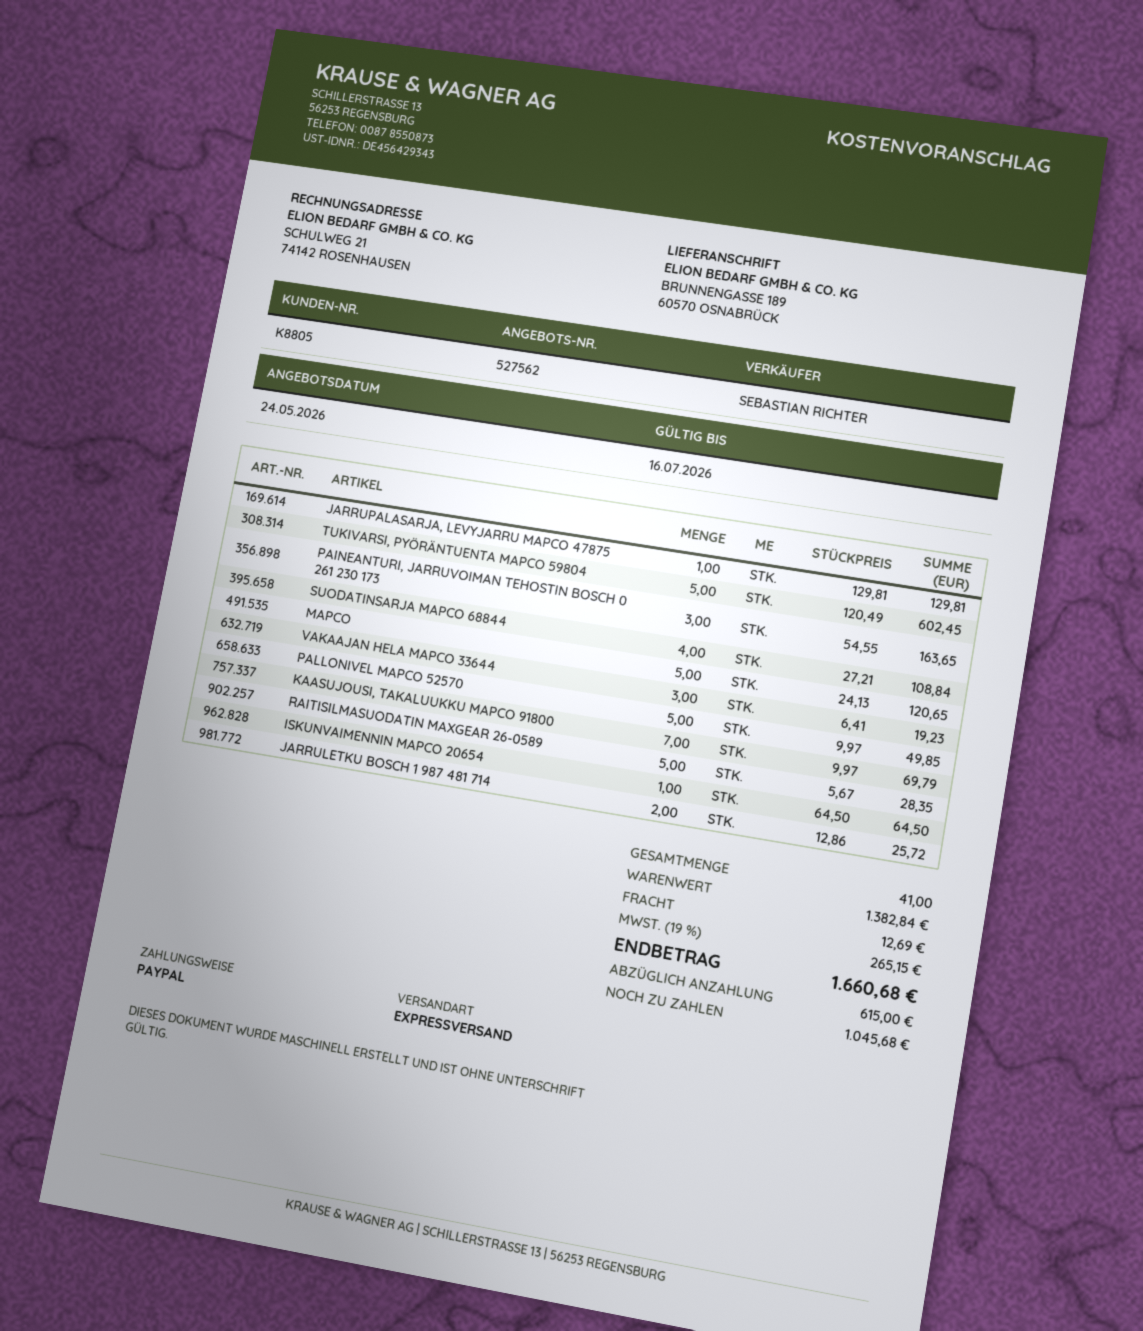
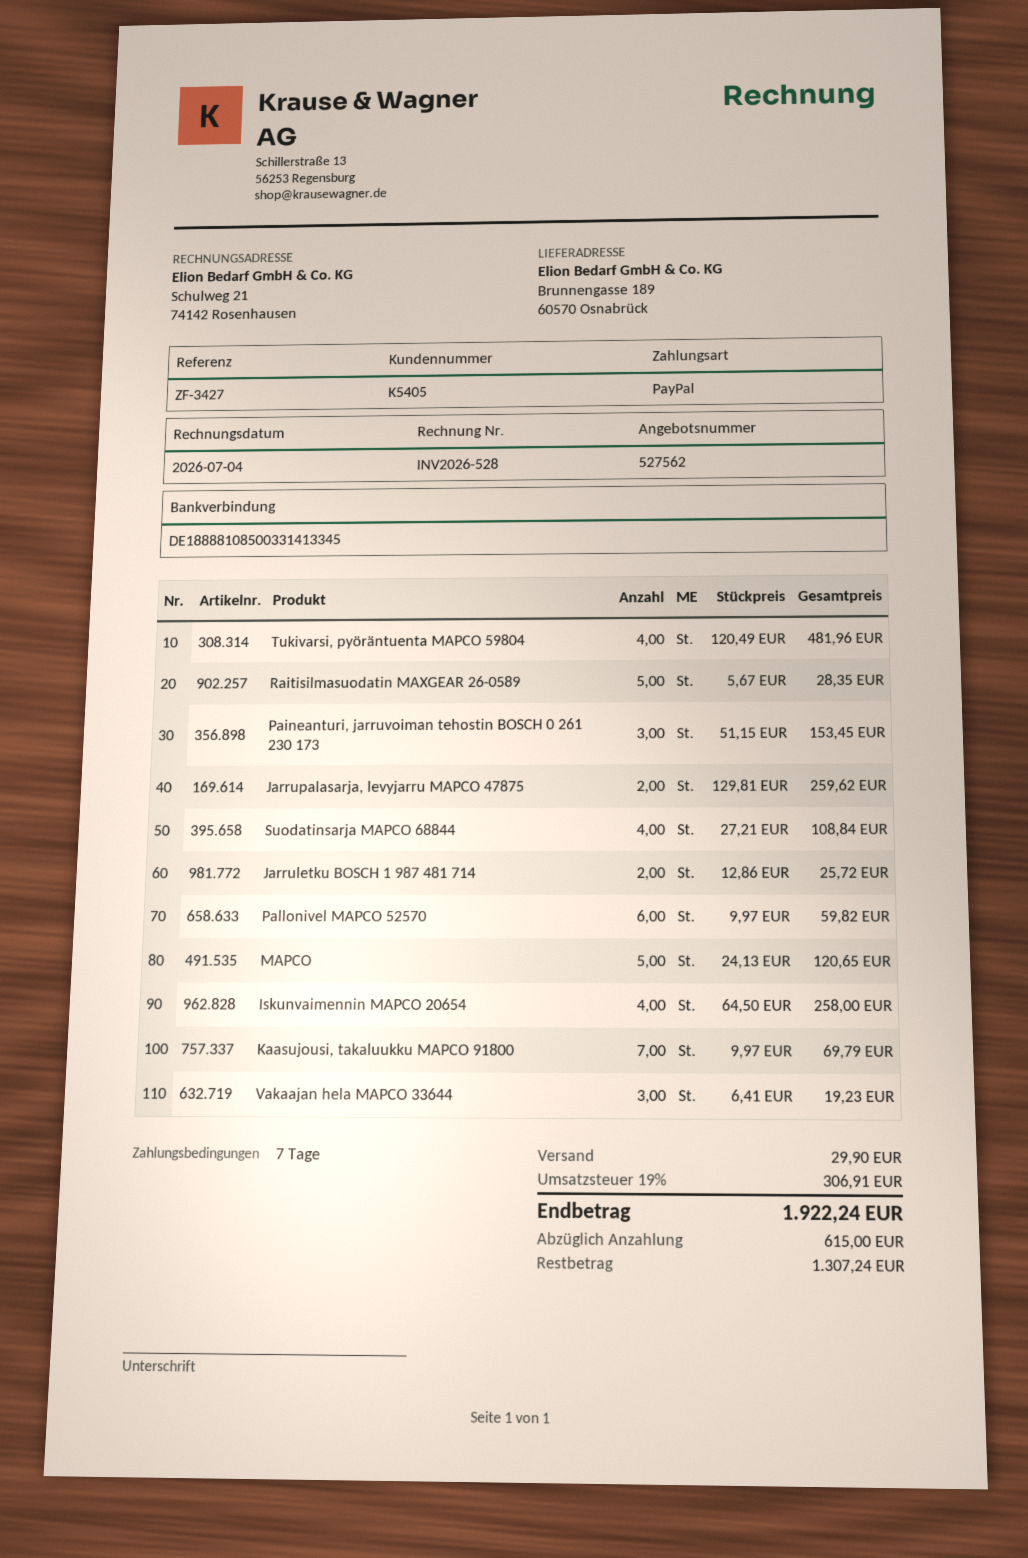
customer number: K8805 -> K5405
JARRUPALASARJA, LEVYJARRU MAPCO 47875: 1 x 129.81 = 129.81 -> 2 x 129.81 = 259.62
TUKIVARSI, PYÖRÄNTUENTA MAPCO 59804: 5 x 120.49 = 602.45 -> 4 x 120.49 = 481.96
PAINEANTURI, JARRUVOIMAN TEHOSTIN BOSCH 0 261 230 173: 3 x 54.55 = 163.65 -> 3 x 51.15 = 153.45
PALLONIVEL MAPCO 52570: 5 x 9.97 = 49.85 -> 6 x 9.97 = 59.82
ISKUNVAIMENNIN MAPCO 20654: 1 x 64.50 = 64.50 -> 4 x 64.50 = 258.00
shipping: 12.69 -> 29.90
tax: 19% = 265.15 -> 19% = 306.91
total: 1660.68 -> 1922.24
balance: 1045.68 -> 1307.24

